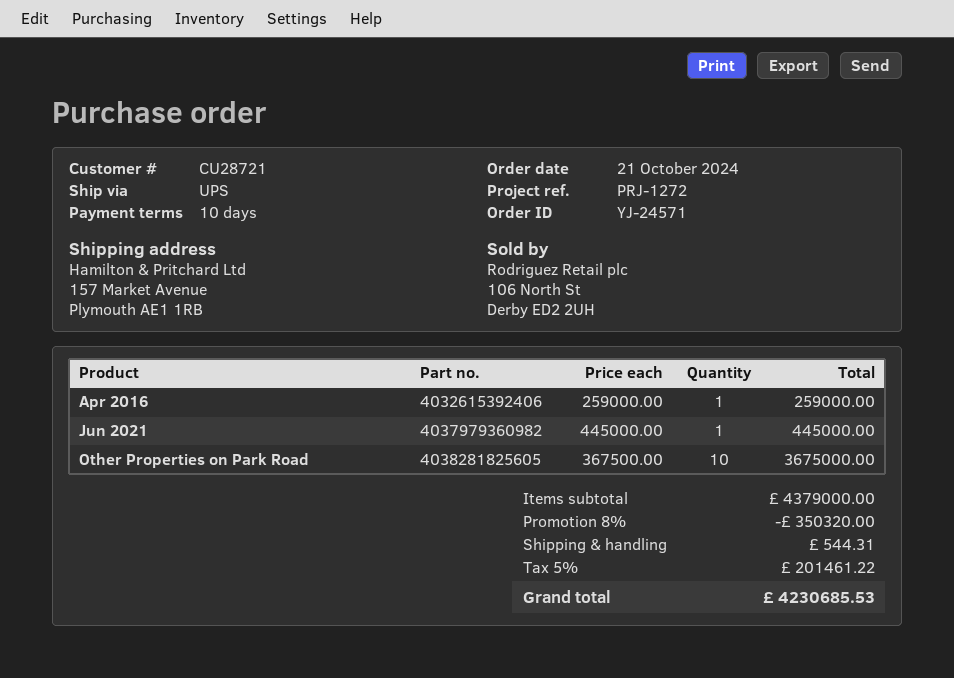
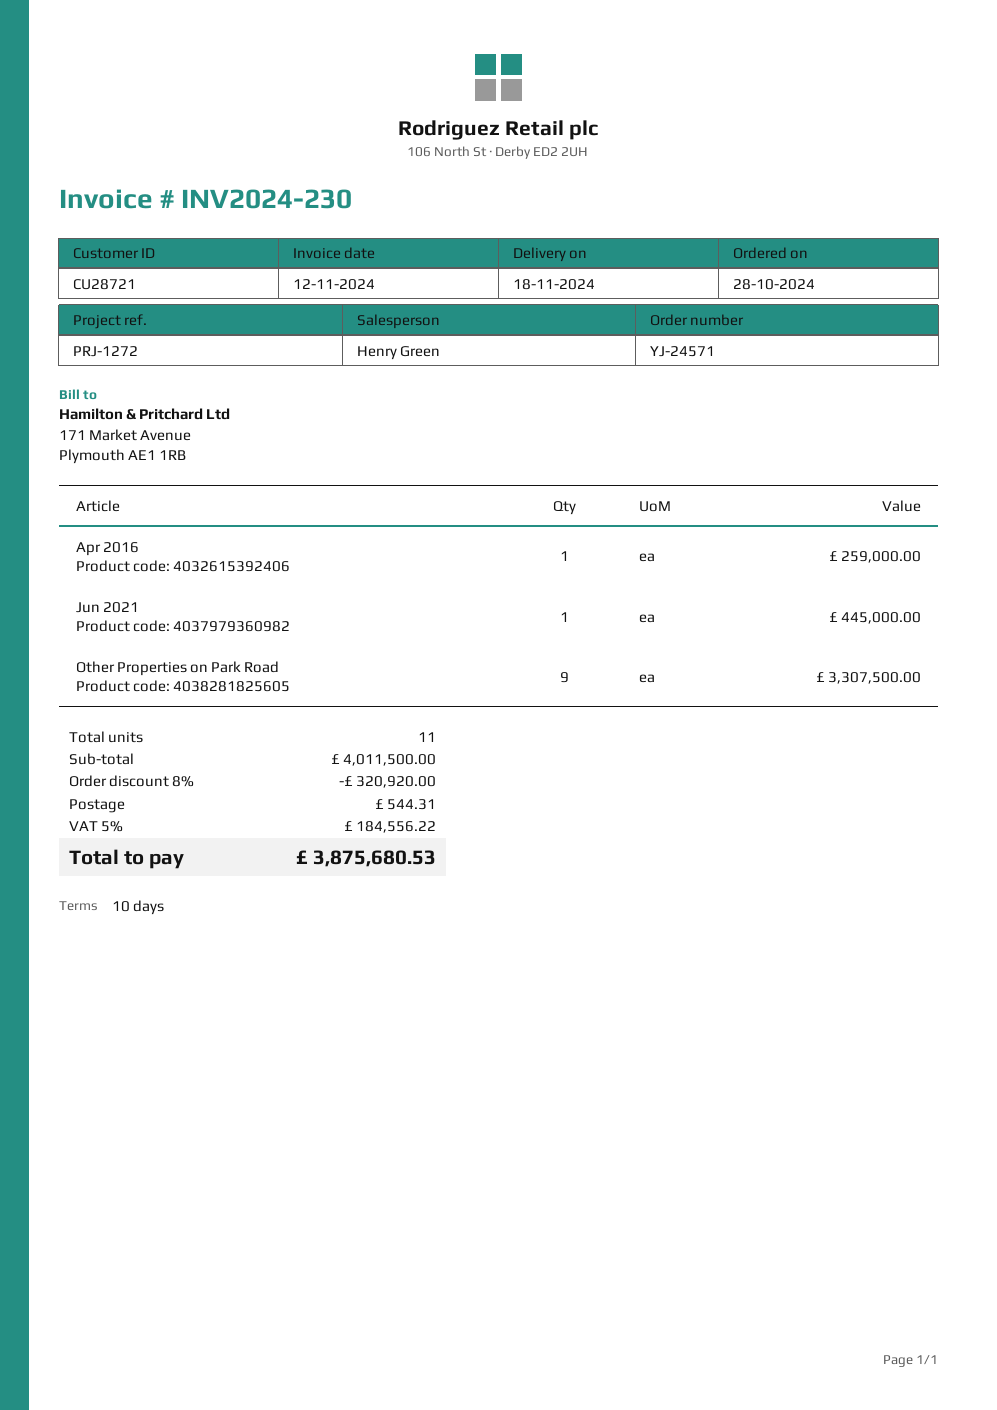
order date: 2024-10-21 -> 2024-10-28
Other Properties on Park Road: 10 for 3675000.00 -> 9 for 3307500.00
subtotal: 4379000.00 -> 4011500.00
discount: 8% = 350320.00 -> 8% = 320920.00
tax: 5% = 201461.22 -> 5% = 184556.22
total: 4230685.53 -> 3875680.53

